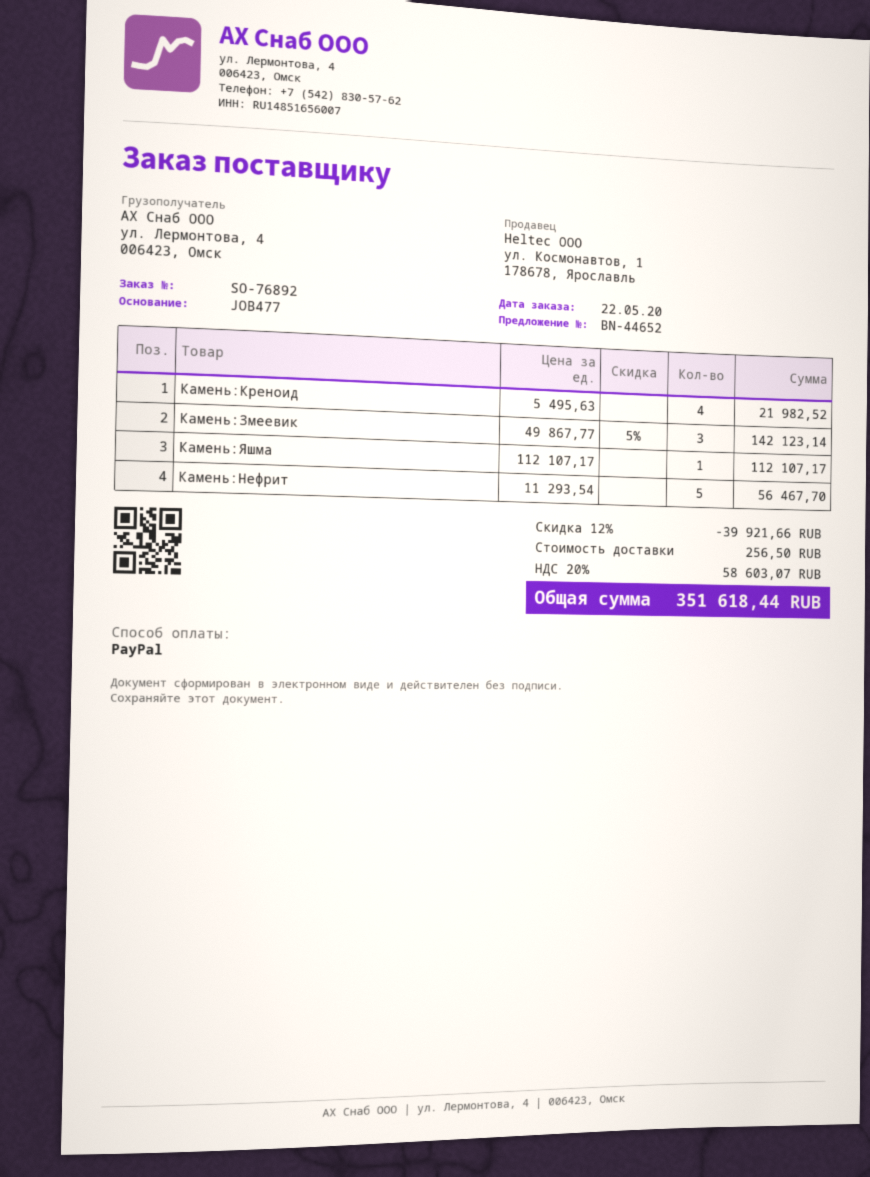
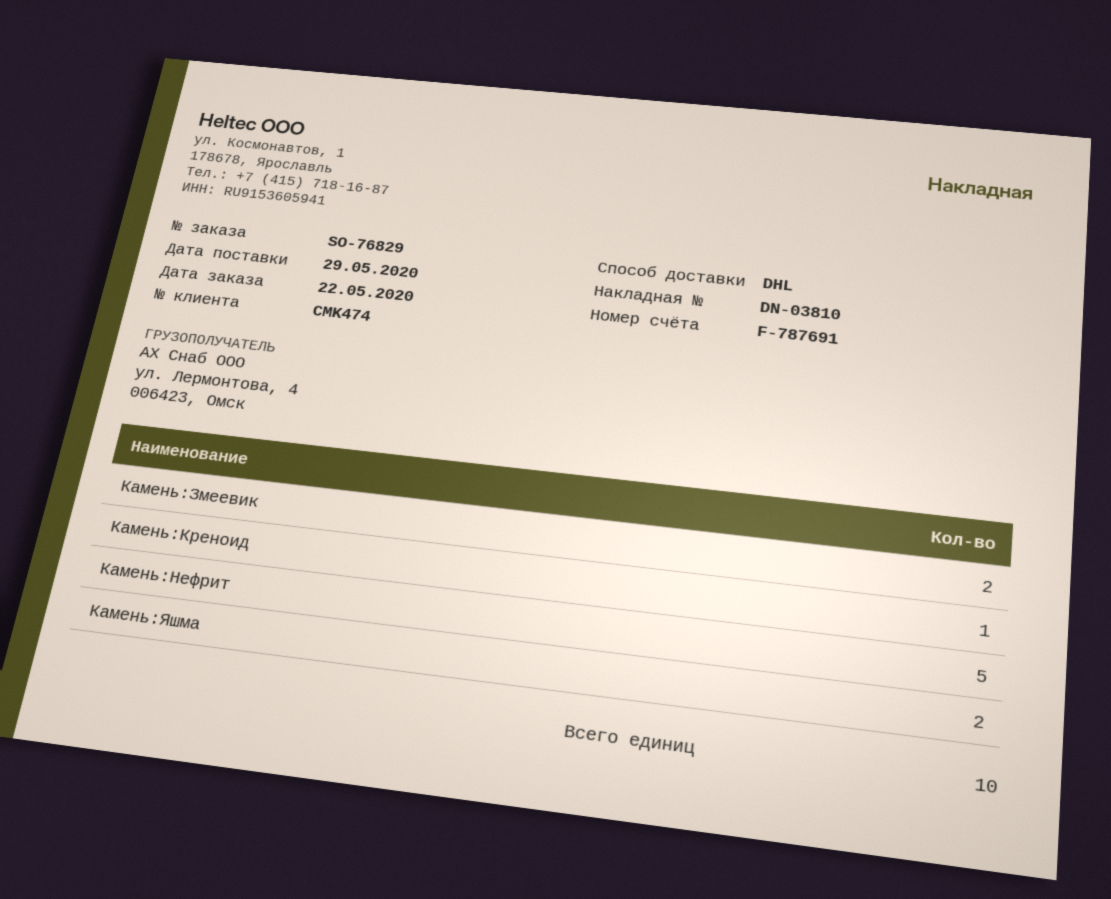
order number: SO-76892 -> SO-76829
Камень:Креноид: 4 -> 1
Камень:Змеевик: 3 -> 2
Камень:Яшма: 1 -> 2

